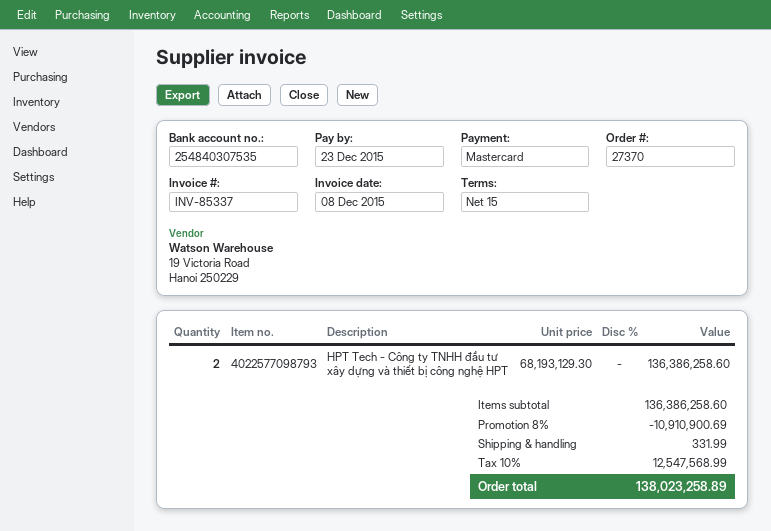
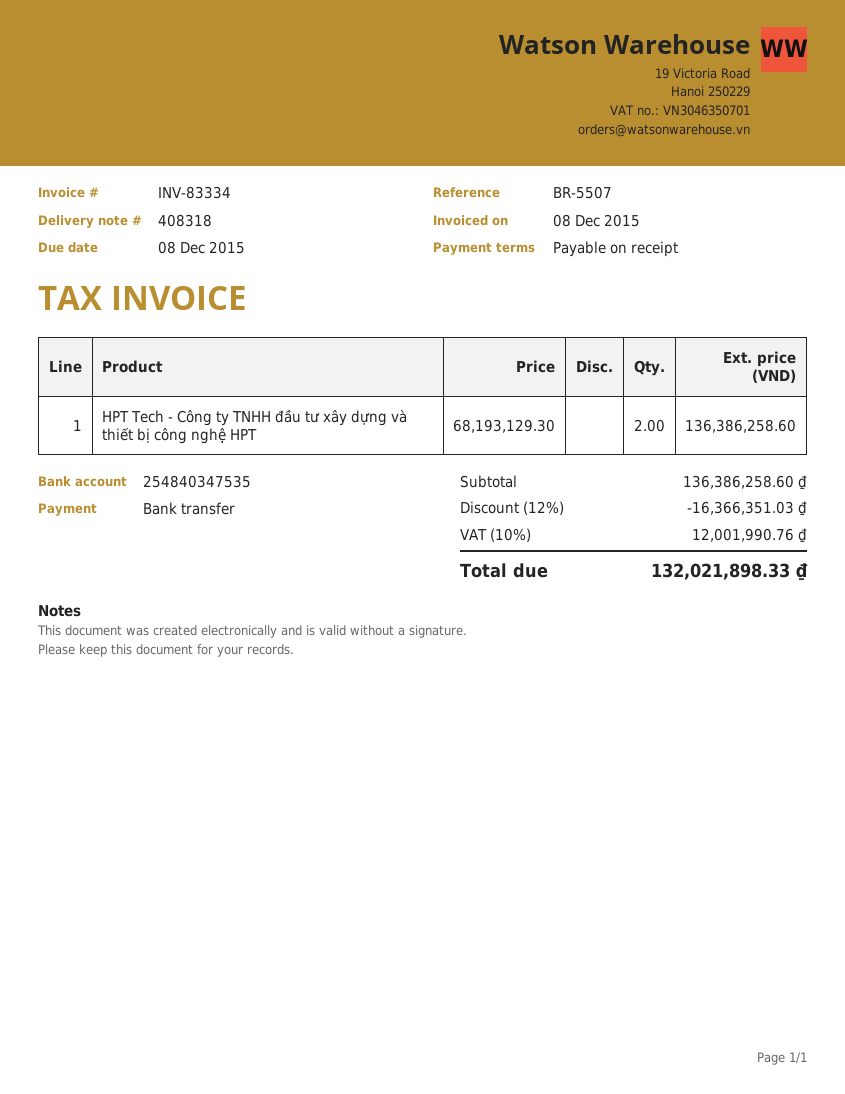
invoice number: INV-85337 -> INV-83334
payment terms: 15 days -> on receipt
due date: 2015-12-23 -> 2015-12-08
payment method: Mastercard -> bank transfer
bank account: 254840307535 -> 254840347535
discount: 8% = 10910900.69 -> 12% = 16366351.03
shipping: 331.99 -> none
tax: 10% = 12547568.99 -> 10% = 12001990.76
total: 138023258.89 -> 132021898.33

